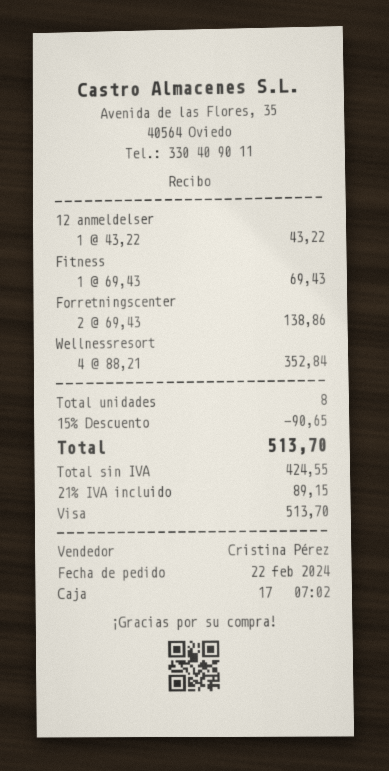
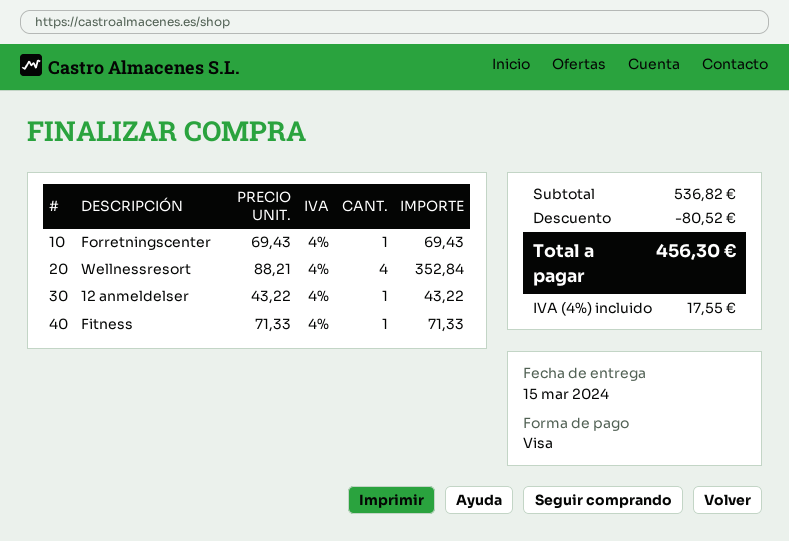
Fitness: 1 x 69.43 = 69.43 -> 1 x 71.33 = 71.33
Forretningscenter: 2 x 69.43 = 138.86 -> 1 x 69.43 = 69.43
discount: 90.65 -> 80.52
tax: 21% = 89.15 -> 4% = 17.55
total: 513.70 -> 456.30

